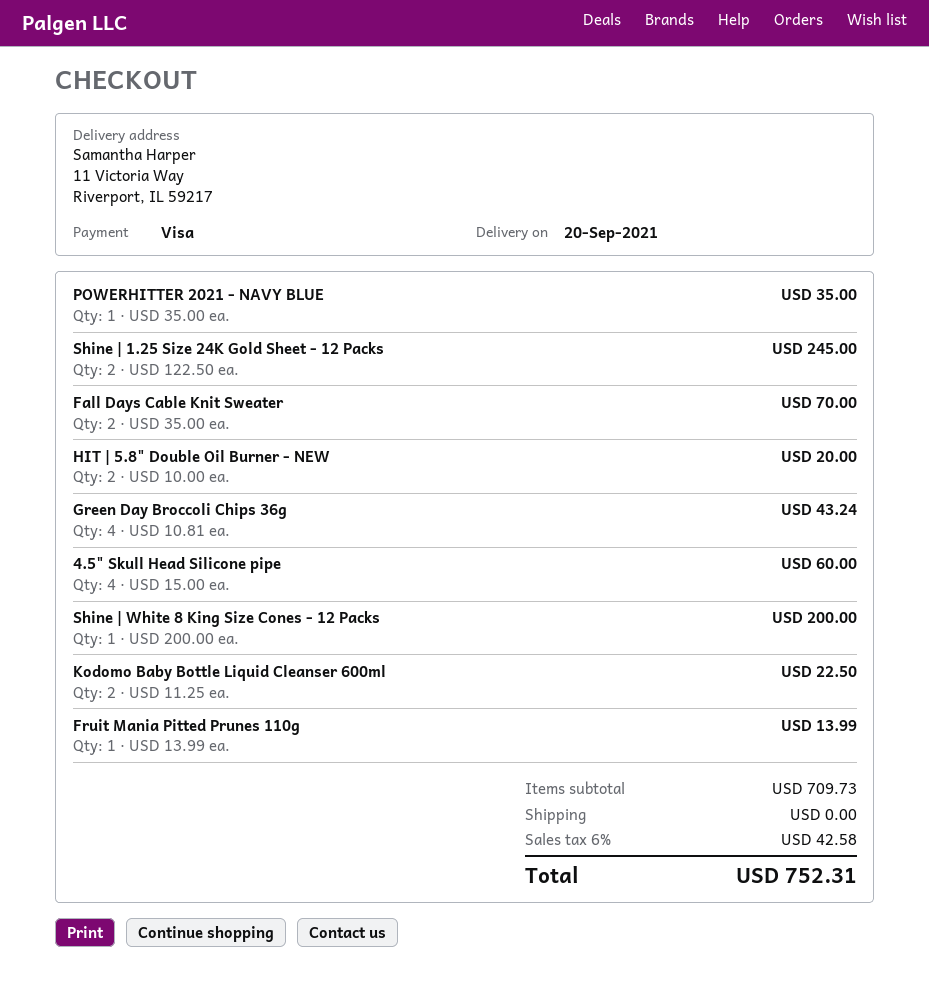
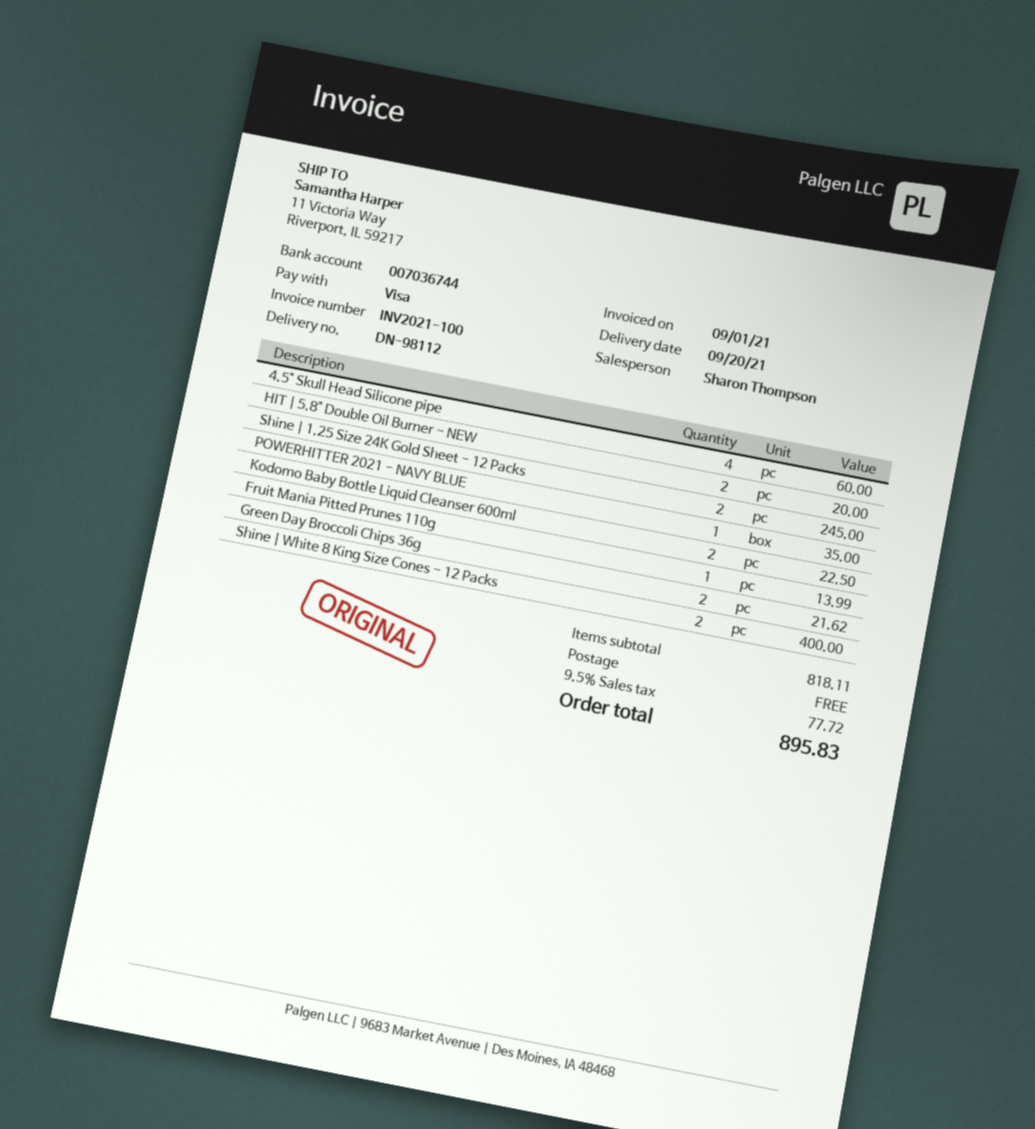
Fall Days Cable Knit Sweater: 2 for 70.00 -> none
Green Day Broccoli Chips 36g: 4 for 43.24 -> 2 for 21.62
Shine | White 8 King Size Cones - 12 Packs: 1 for 200.00 -> 2 for 400.00
subtotal: 709.73 -> 818.11
tax: 6% = 42.58 -> 9.5% = 77.72
total: 752.31 -> 895.83

